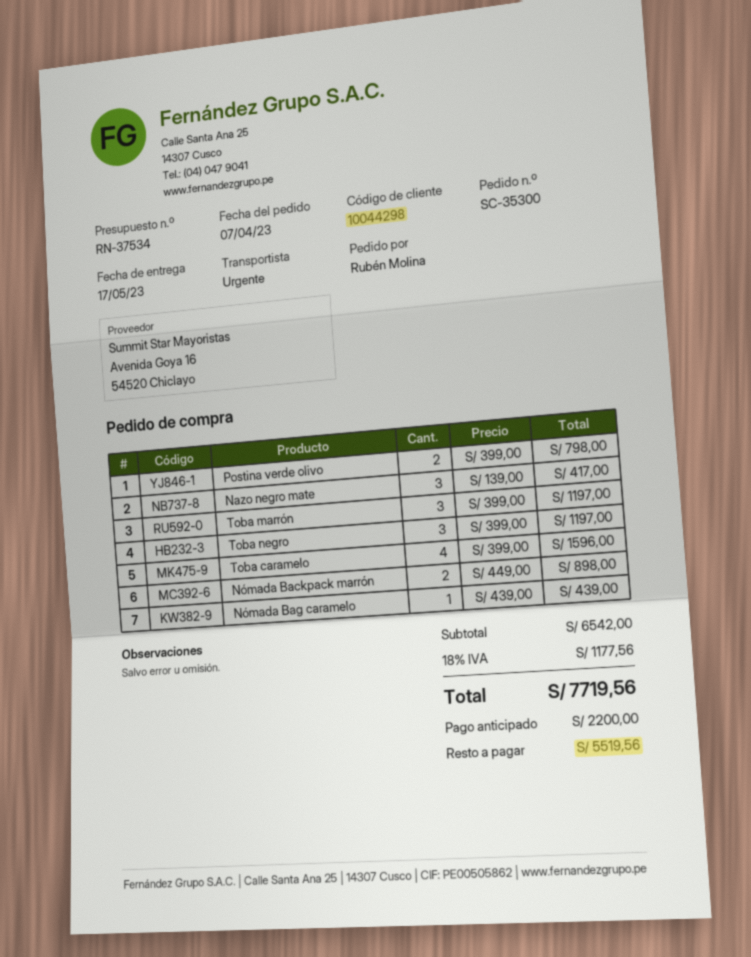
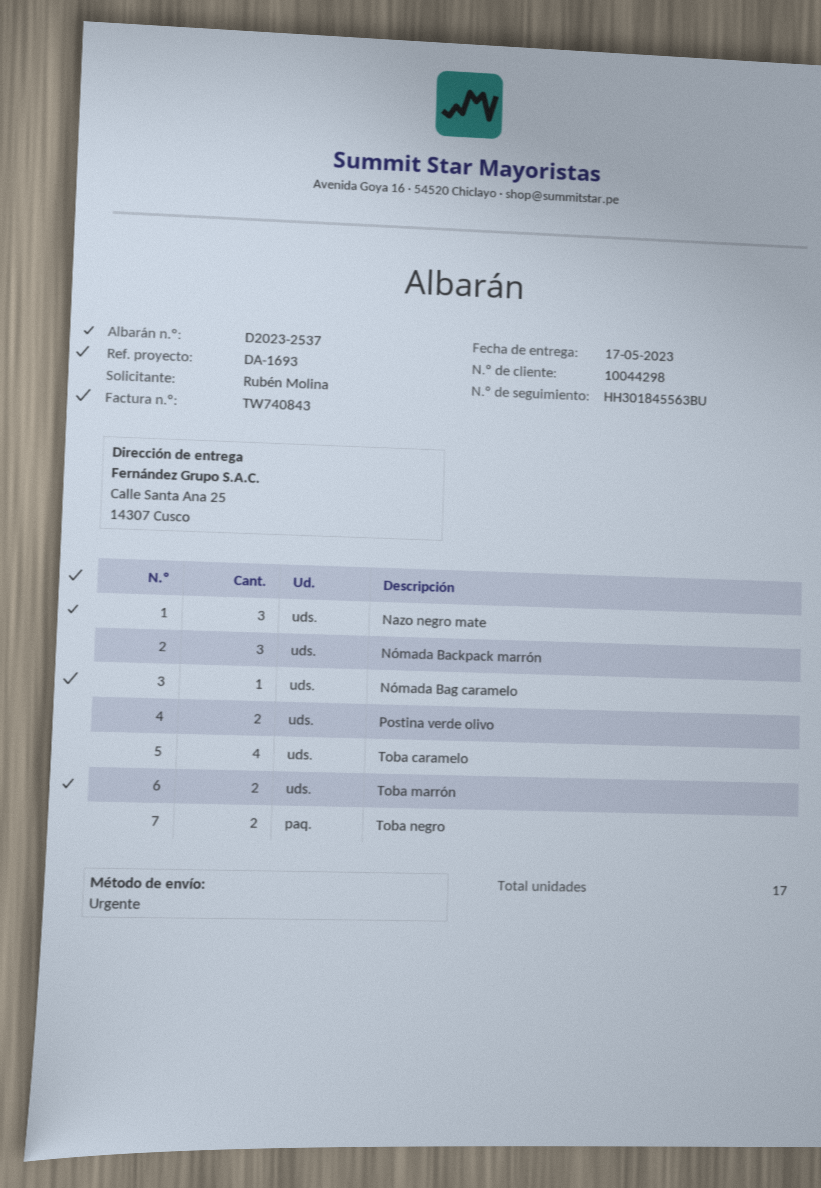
Toba marrón: 3 -> 2
Toba negro: 3 -> 2
Nómada Backpack marrón: 2 -> 3

